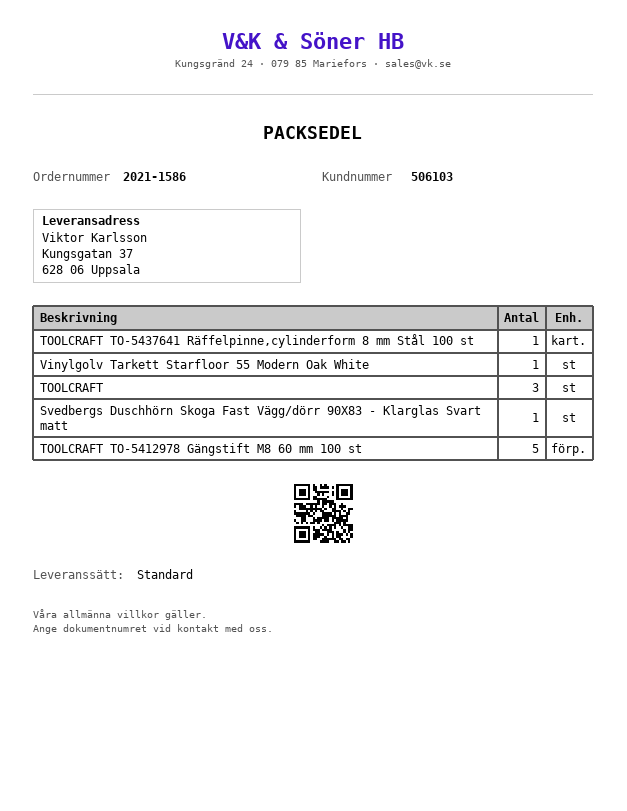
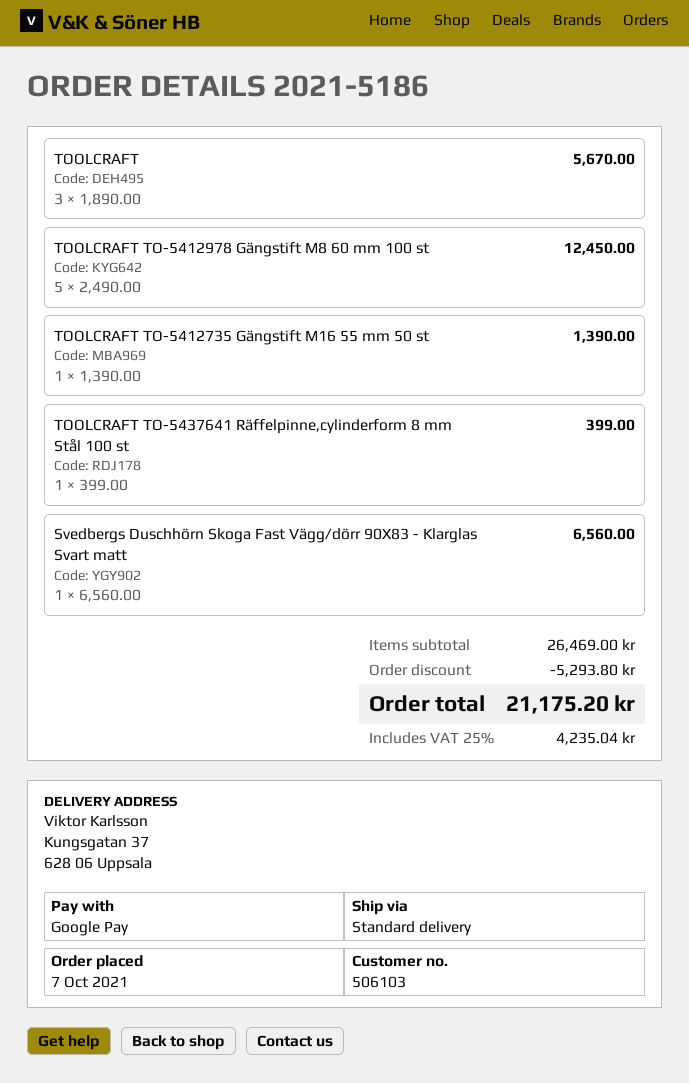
order number: 2021-1586 -> 2021-5186
Vinylgolv Tarkett Starfloor 55 Modern Oak White: 1 -> none
TOOLCRAFT TO-5412735 Gängstift M16 55 mm 50 st: none -> 1

